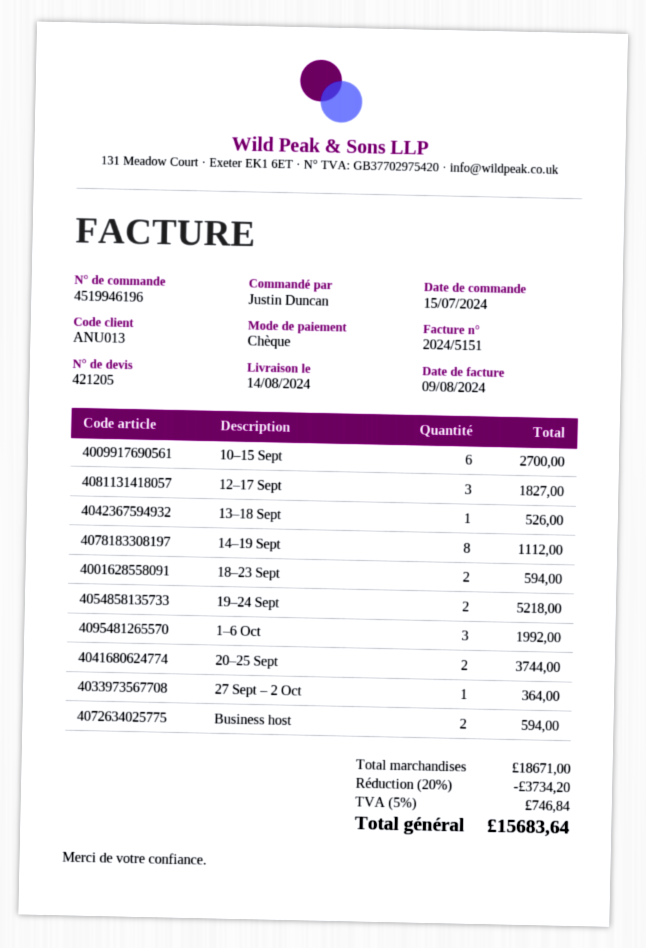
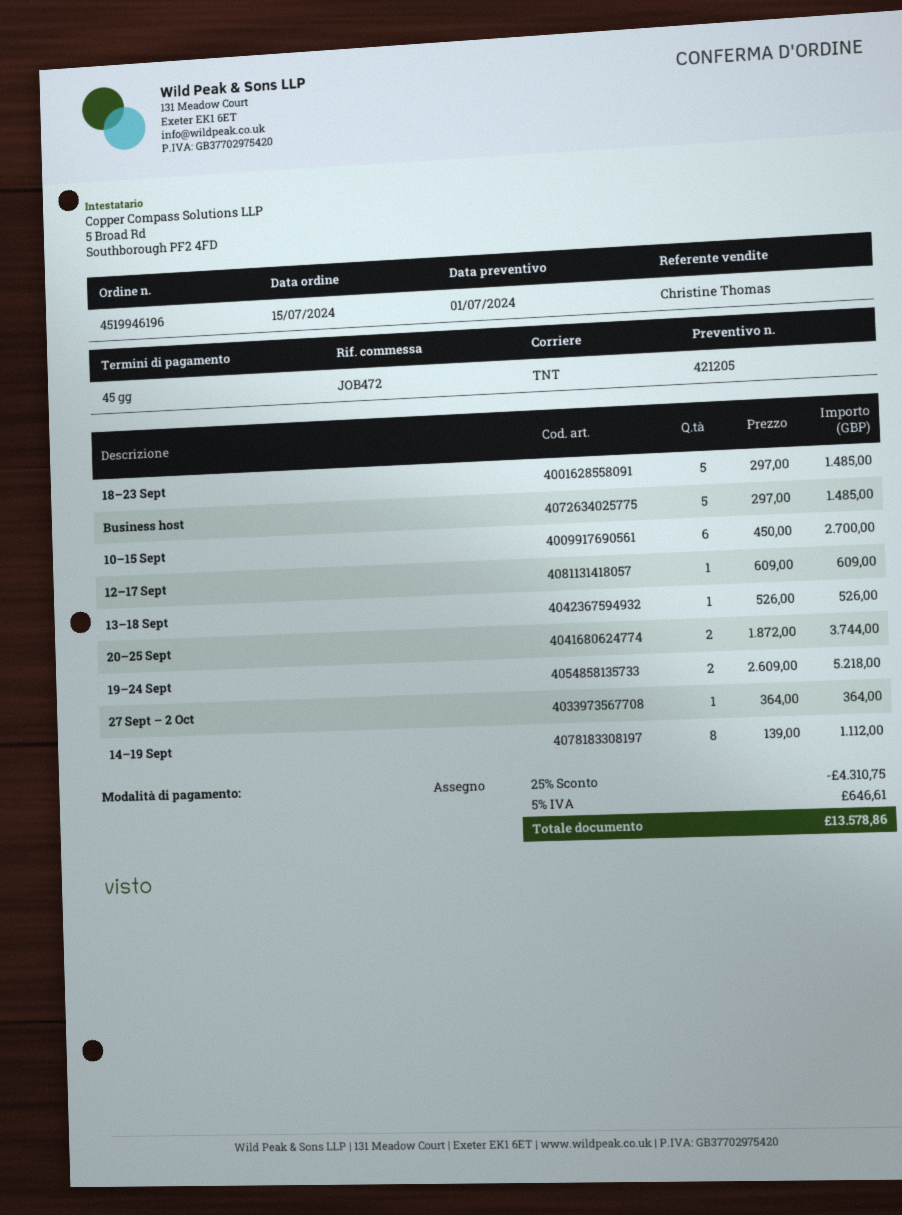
12–17 Sept: 3 for 1827.00 -> 1 for 609.00
18–23 Sept: 2 for 594.00 -> 5 for 1485.00
1–6 Oct: 3 for 1992.00 -> none
Business host: 2 for 594.00 -> 5 for 1485.00
discount: 20% = 3734.20 -> 25% = 4310.75
tax: 5% = 746.84 -> 5% = 646.61
total: 15683.64 -> 13578.86

